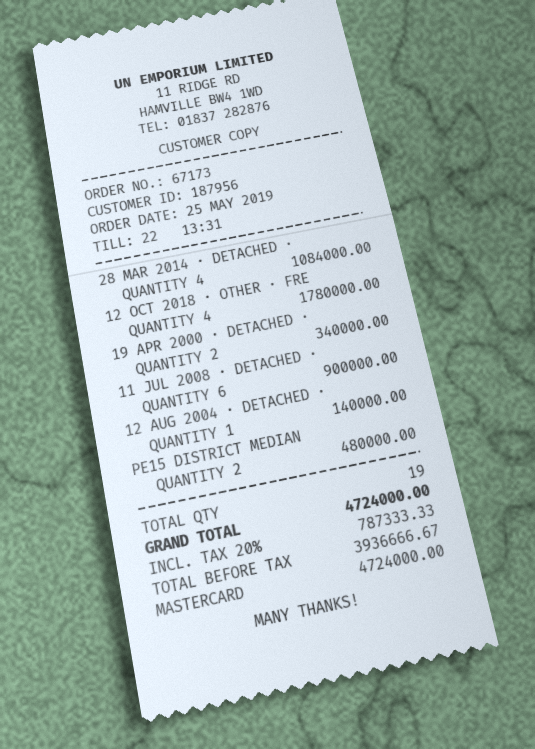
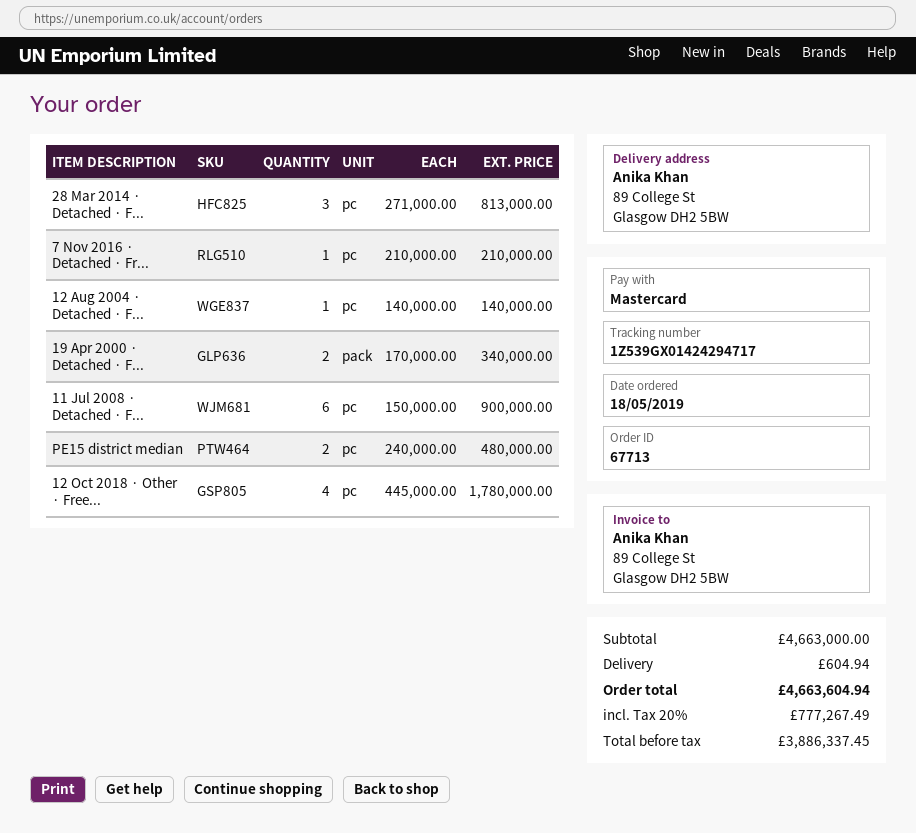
order number: 67173 -> 67713
order date: 2019-05-25 -> 2019-05-18
28 MAR 2014 · DETACHED ·: 4 for 1084000.00 -> 3 for 813000.00
7 Nov 2016 · Detached · Fr...: none -> 1 for 210000.00
shipping: none -> 604.94
net: 3936666.67 -> 3886337.45
tax: 20% = 787333.33 -> 20% = 777267.49
total: 4724000.00 -> 4663604.94

